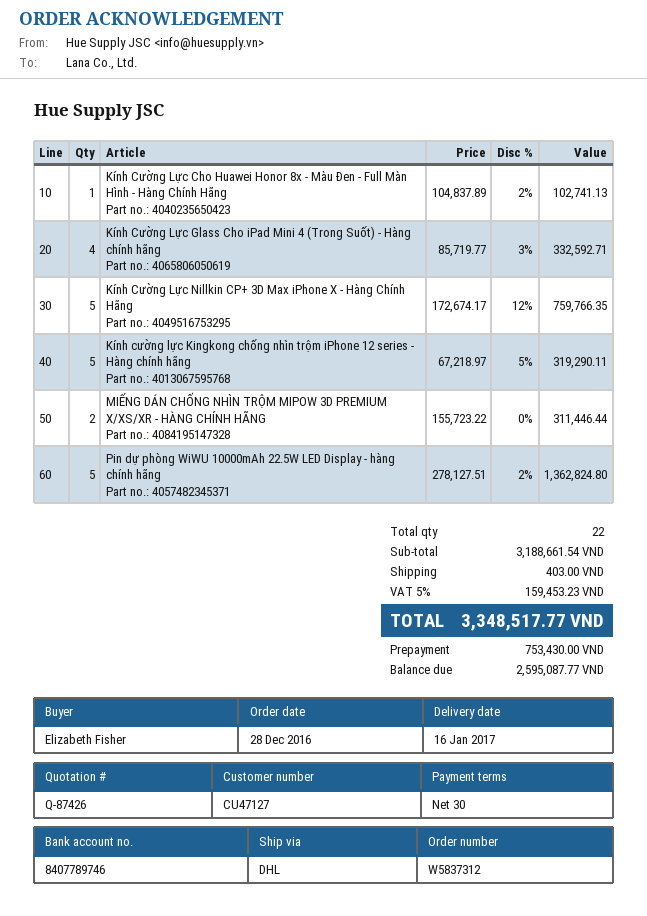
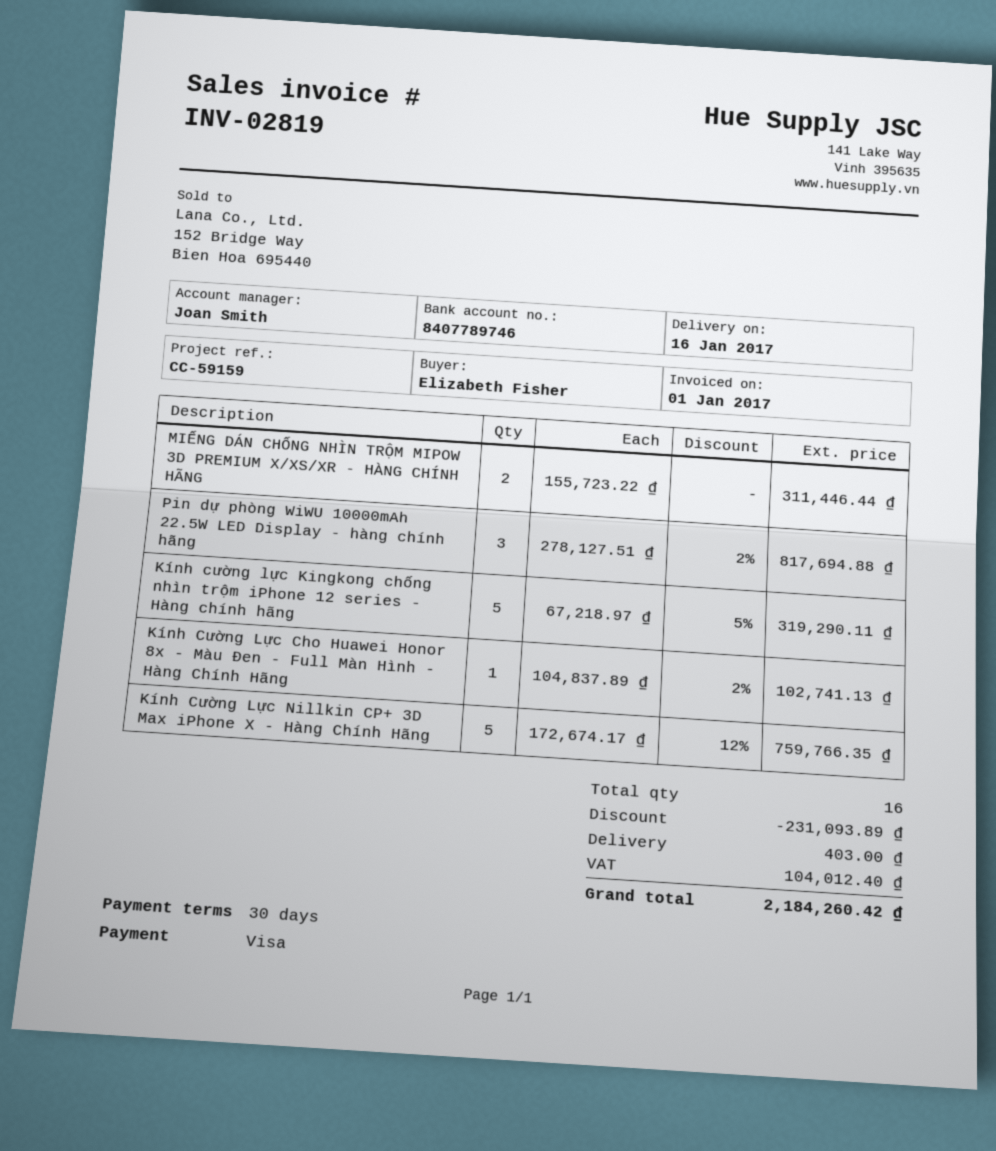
Kính Cường Lực Glass Cho iPad Mini 4 (Trong Suốt) - Hàng chính hãng: 4 x 85719.77 - 3% = 332592.71 -> none
Pin dự phòng WiWU 10000mAh 22.5W LED Display - hàng chính hãng: 5 x 278127.51 - 2% = 1362824.80 -> 3 x 278127.51 - 2% = 817694.88
total quantity: 22 -> 16
discount: none -> 231093.89
tax: 159453.23 -> 104012.40
total: 3348517.77 -> 2184260.42

